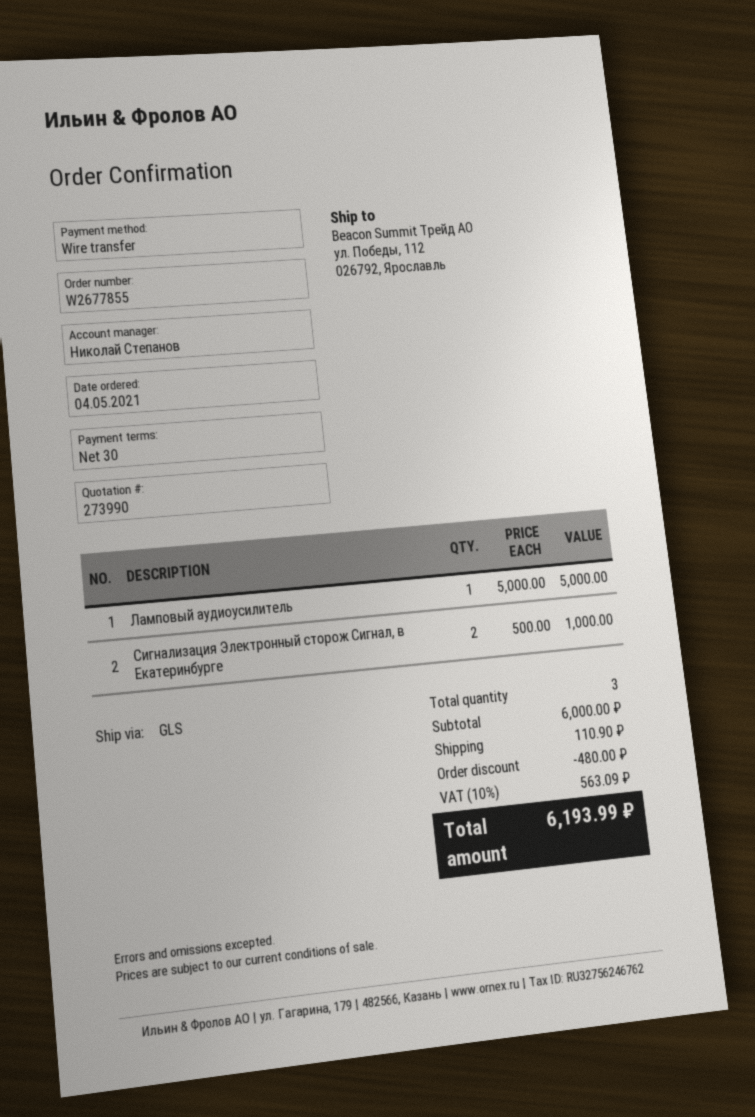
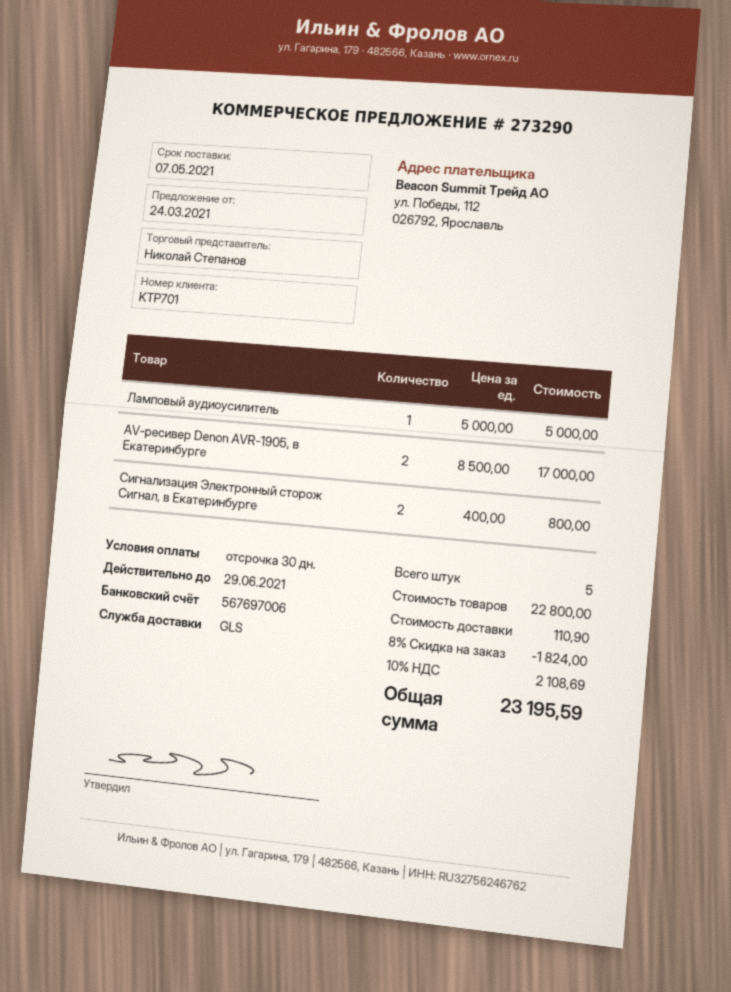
quote number: 273990 -> 273290
Сигнализация Электронный сторож Сигнал, в Екатеринбурге: 2 x 500.00 = 1000.00 -> 2 x 400.00 = 800.00
AV-ресивер Denon AVR-1905, в Екатеринбурге: none -> 2 x 8500.00 = 17000.00
total quantity: 3 -> 5
subtotal: 6000.00 -> 22800.00
discount: 480.00 -> 1824.00
tax: 10% = 563.09 -> 10% = 2108.69
total: 6193.99 -> 23195.59

